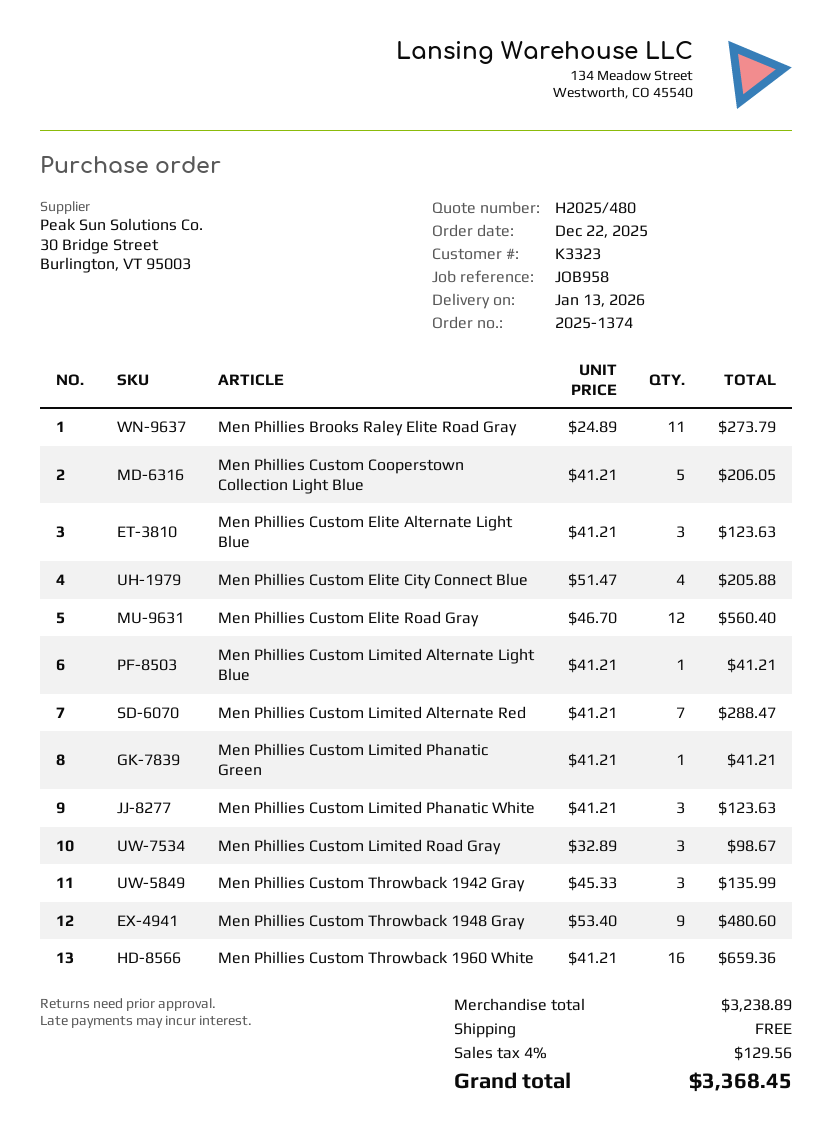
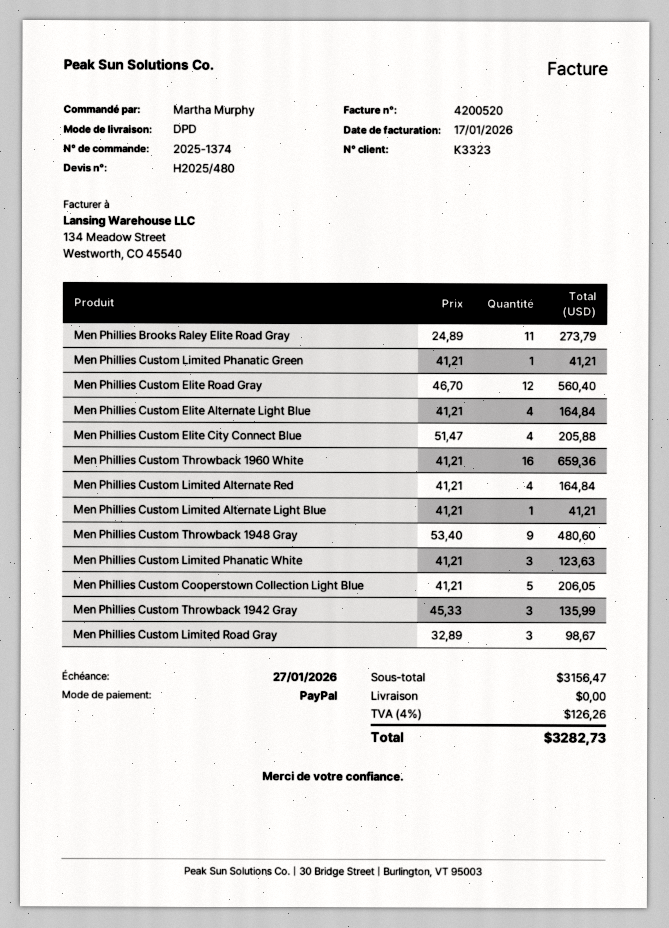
Men Phillies Custom Elite Alternate Light Blue: 3 x 41.21 = 123.63 -> 4 x 41.21 = 164.84
Men Phillies Custom Limited Alternate Red: 7 x 41.21 = 288.47 -> 4 x 41.21 = 164.84
subtotal: 3238.89 -> 3156.47
tax: 4% = 129.56 -> 4% = 126.26
total: 3368.45 -> 3282.73

